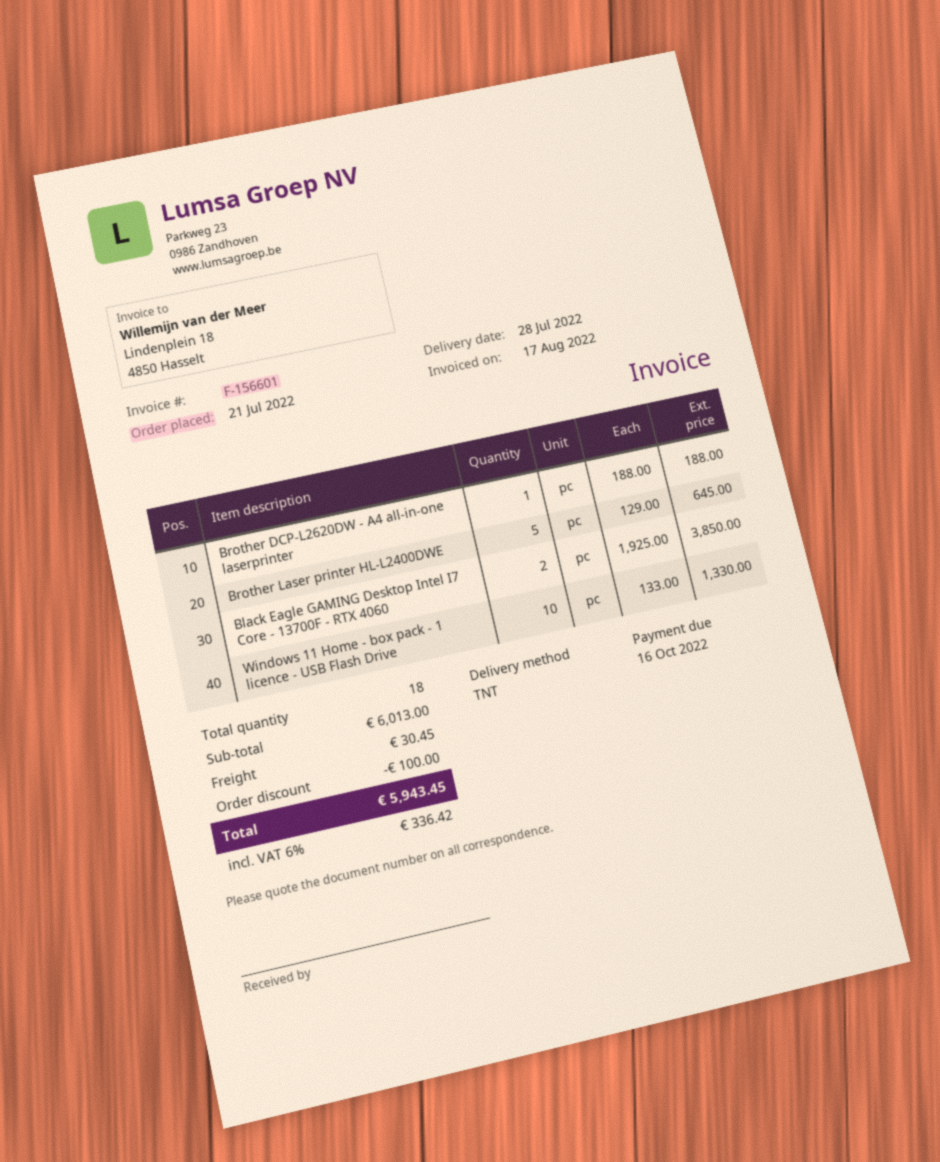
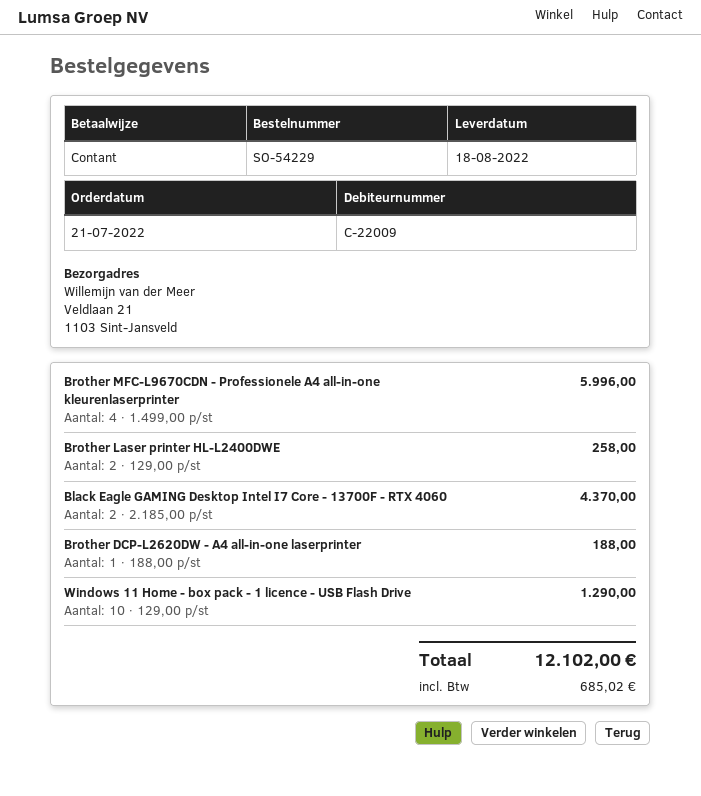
delivery date: 2022-07-28 -> 2022-08-18
Brother Laser printer HL-L2400DWE: 5 x 129.00 = 645.00 -> 2 x 129.00 = 258.00
Black Eagle GAMING Desktop Intel I7 Core - 13700F - RTX 4060: 2 x 1925.00 = 3850.00 -> 2 x 2185.00 = 4370.00
Windows 11 Home - box pack - 1 licence - USB Flash Drive: 10 x 133.00 = 1330.00 -> 10 x 129.00 = 1290.00
Brother MFC-L9670CDN - Professionele A4 all-in-one kleurenlaserprinter: none -> 4 x 1499.00 = 5996.00
discount: 100.00 -> none
shipping: 30.45 -> none
tax: 336.42 -> 685.02
total: 5943.45 -> 12102.00

